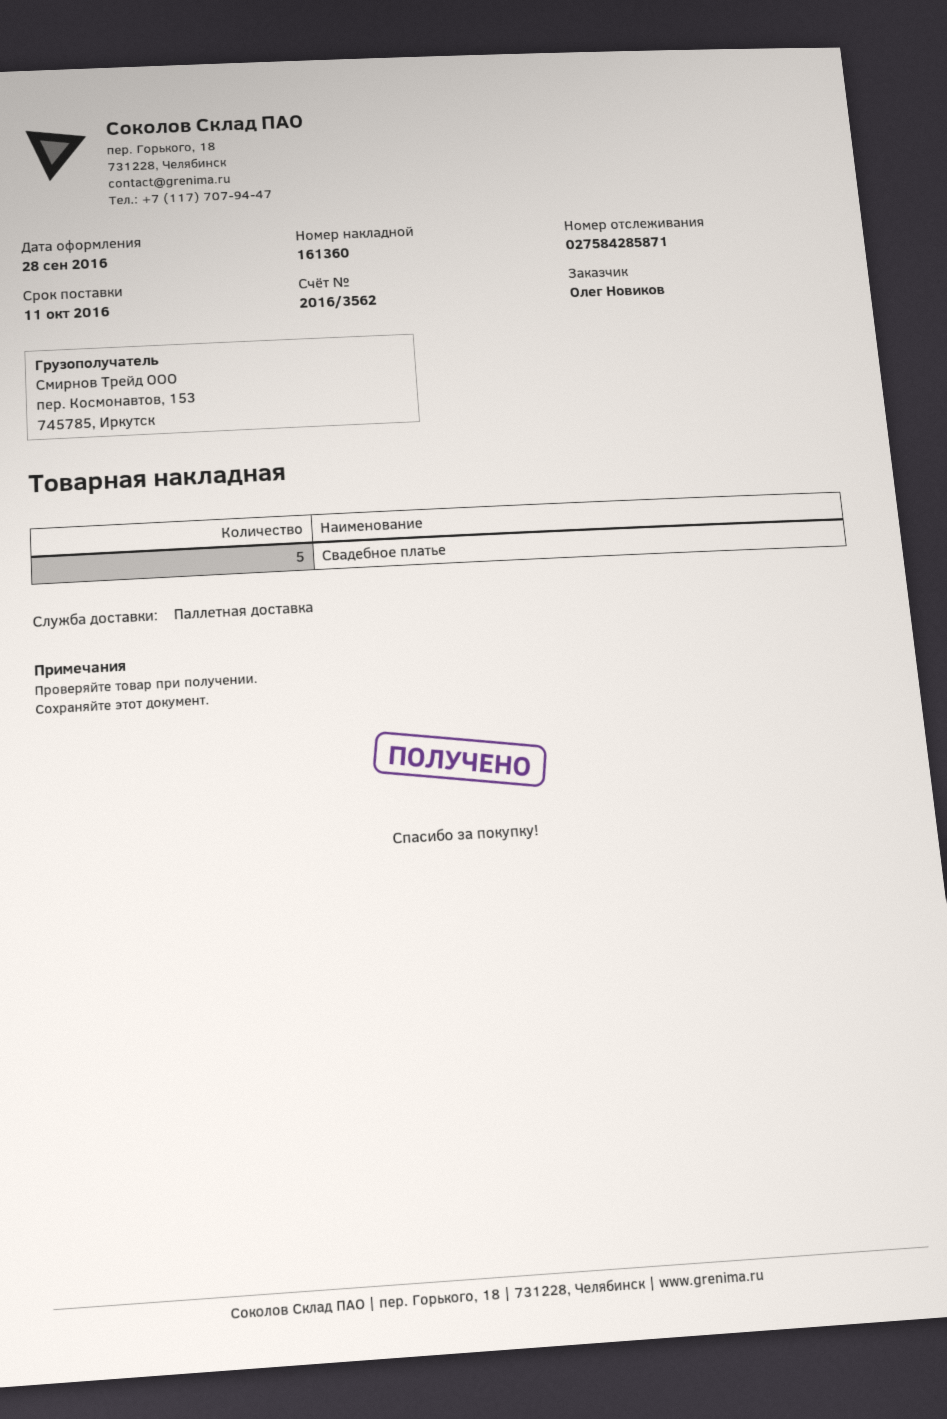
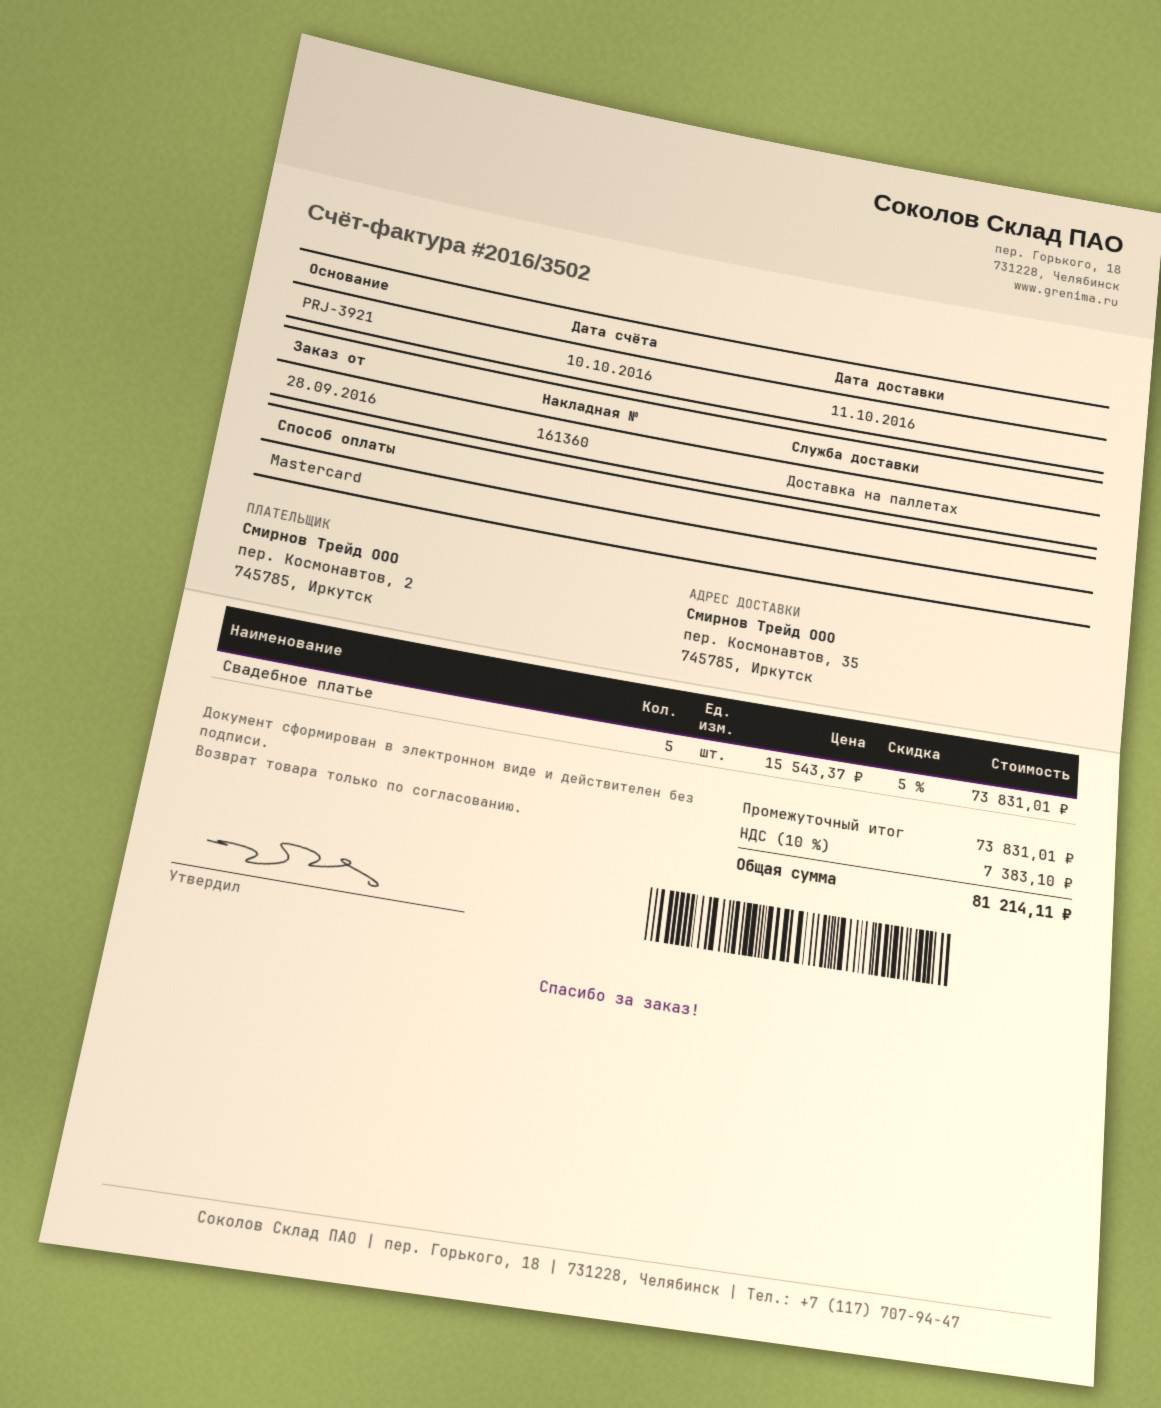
invoice number: 2016/3562 -> 2016/3502
ship to: пер. Космонавтов, 153, 745785, Иркутск -> пер. Космонавтов, 35, 745785, Иркутск

